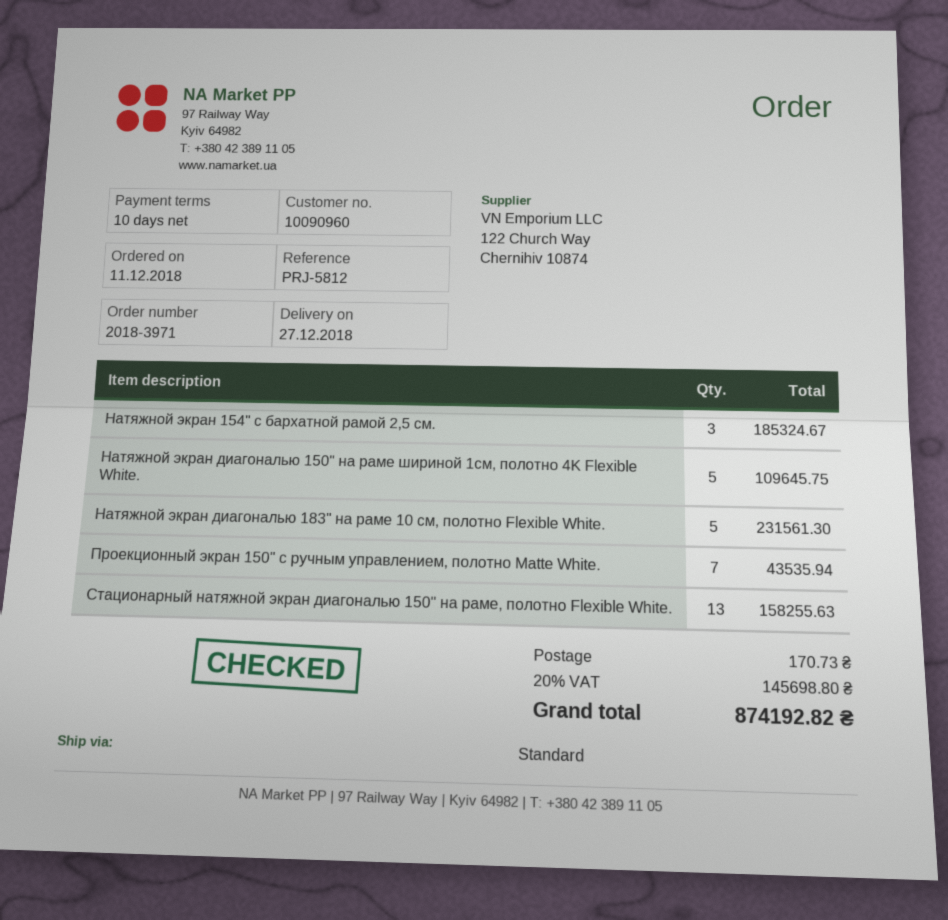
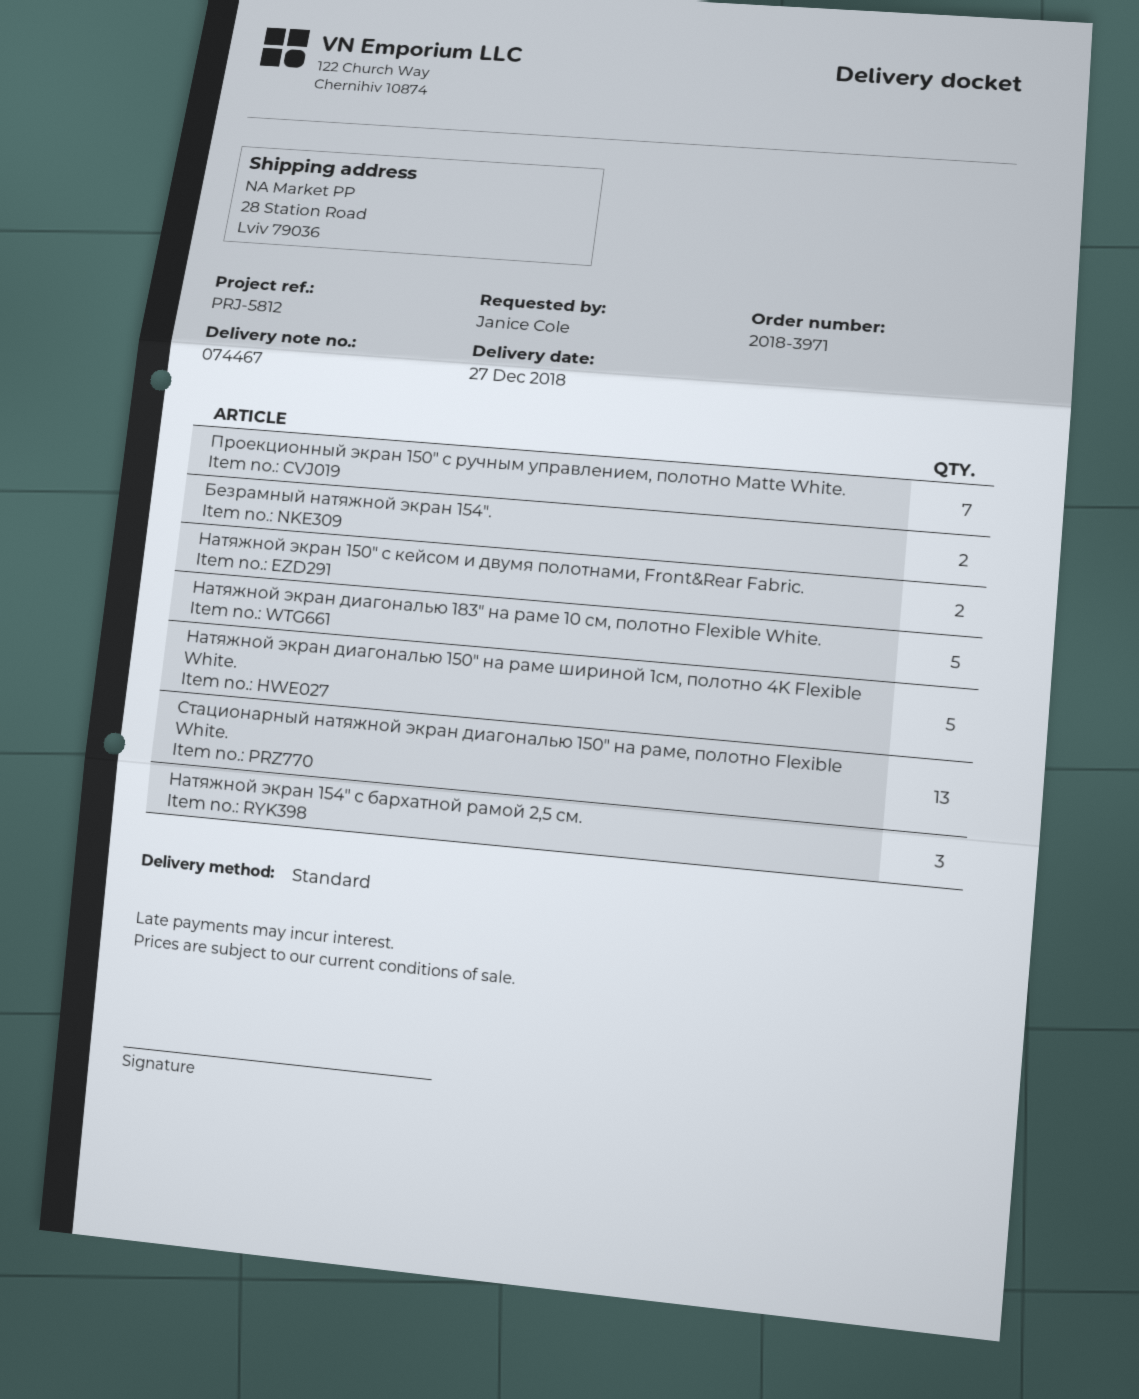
Безрамный натяжной экран 154".: none -> 2
Натяжной экран 150" с кейсом и двумя полотнами, Front&Rear Fabric.: none -> 2

